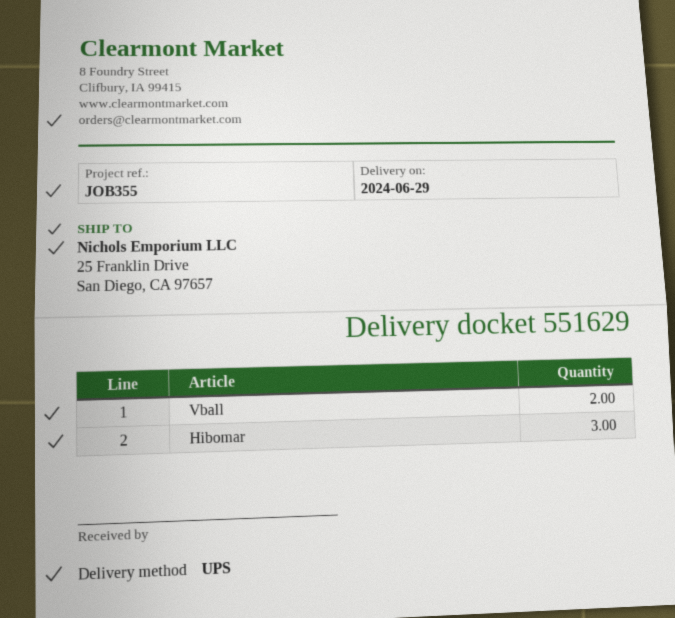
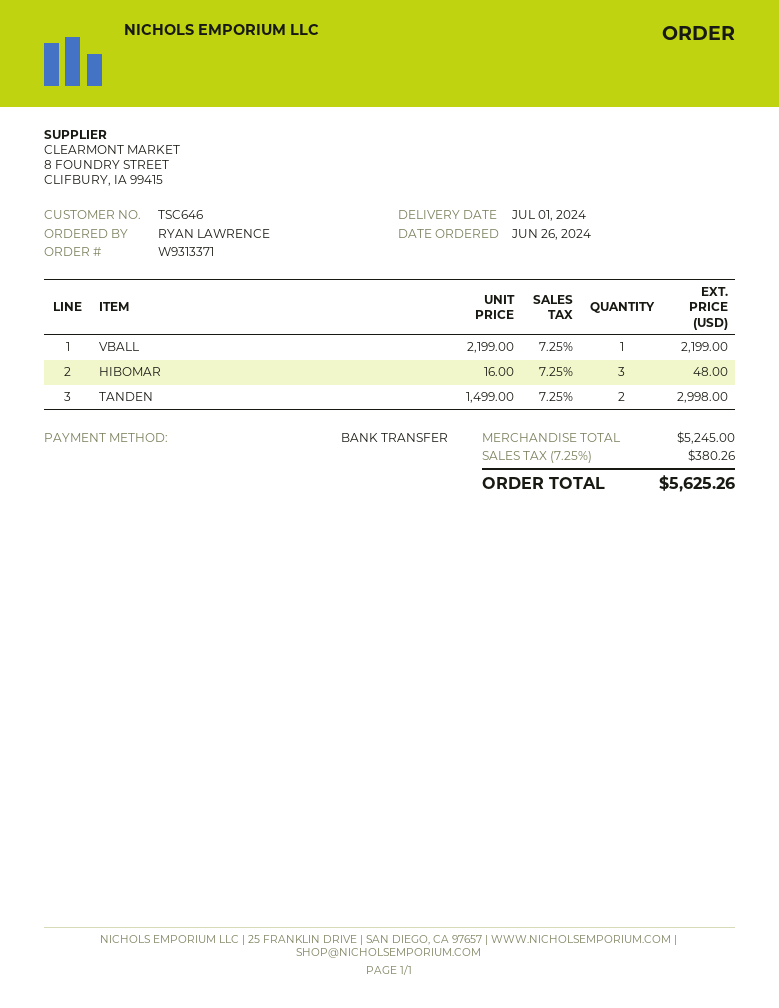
delivery date: 2024-06-29 -> 2024-07-01
Vball: 2 -> 1
TANDEN: none -> 2

